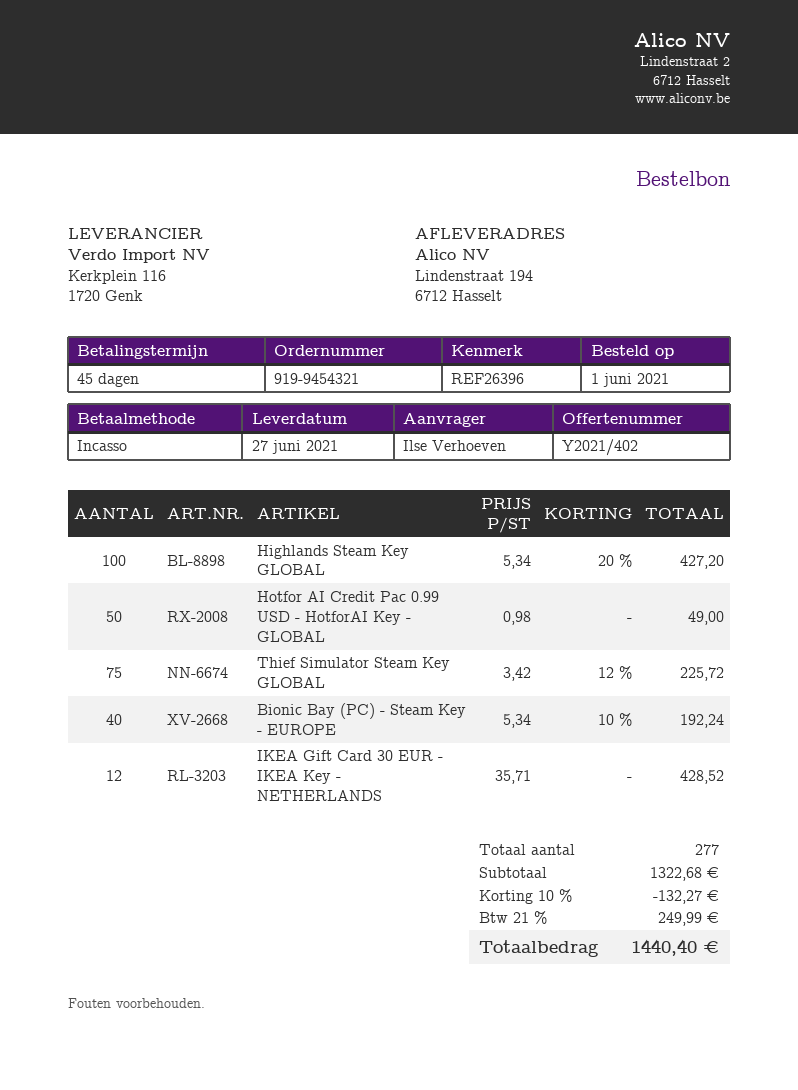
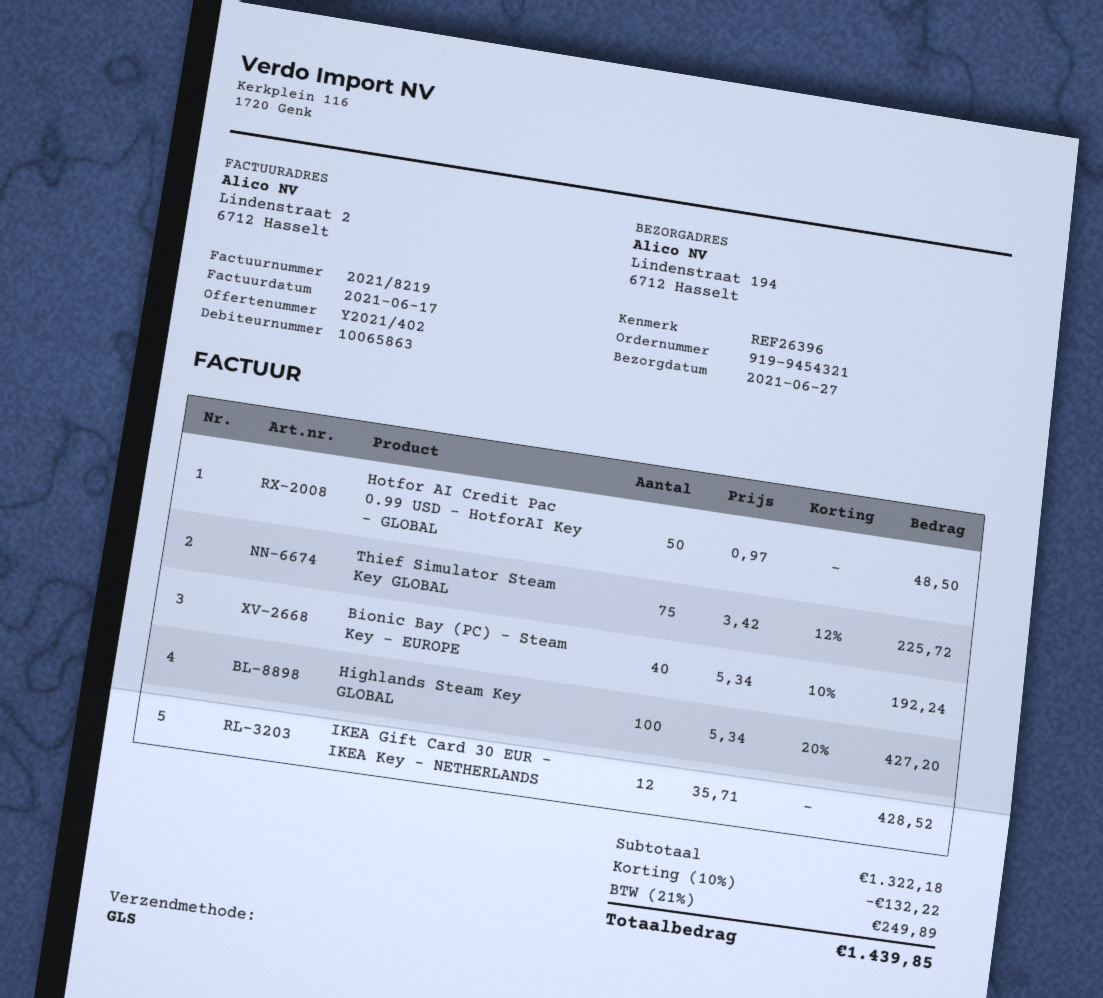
Hotfor AI Credit Pac 0.99 USD - HotforAI Key - GLOBAL: 50 x 0.98 = 49.00 -> 50 x 0.97 = 48.50
subtotal: 1322.68 -> 1322.18
discount: 10% = 132.27 -> 10% = 132.22
tax: 21% = 249.99 -> 21% = 249.89
total: 1440.40 -> 1439.85

